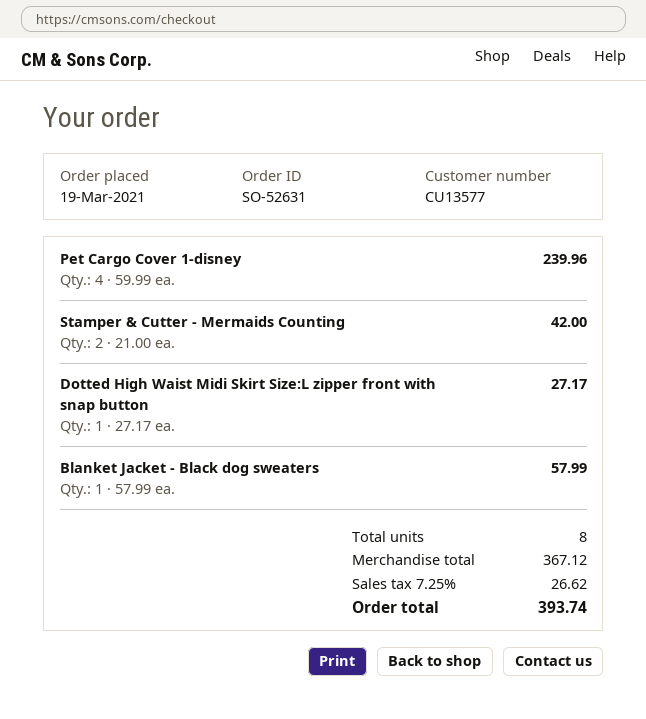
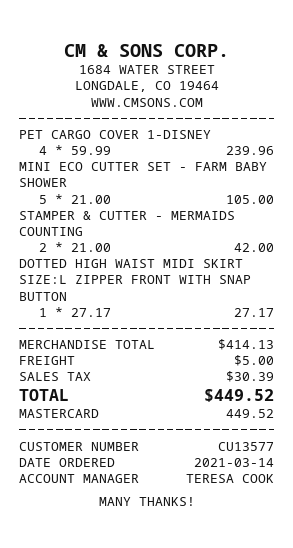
order date: 2021-03-19 -> 2021-03-14
Blanket Jacket - Black dog sweaters: 1 x 57.99 = 57.99 -> none
MINI ECO CUTTER SET - FARM BABY SHOWER: none -> 5 x 21.00 = 105.00
subtotal: 367.12 -> 414.13
shipping: none -> 5.00
tax: 26.62 -> 30.39
total: 393.74 -> 449.52

